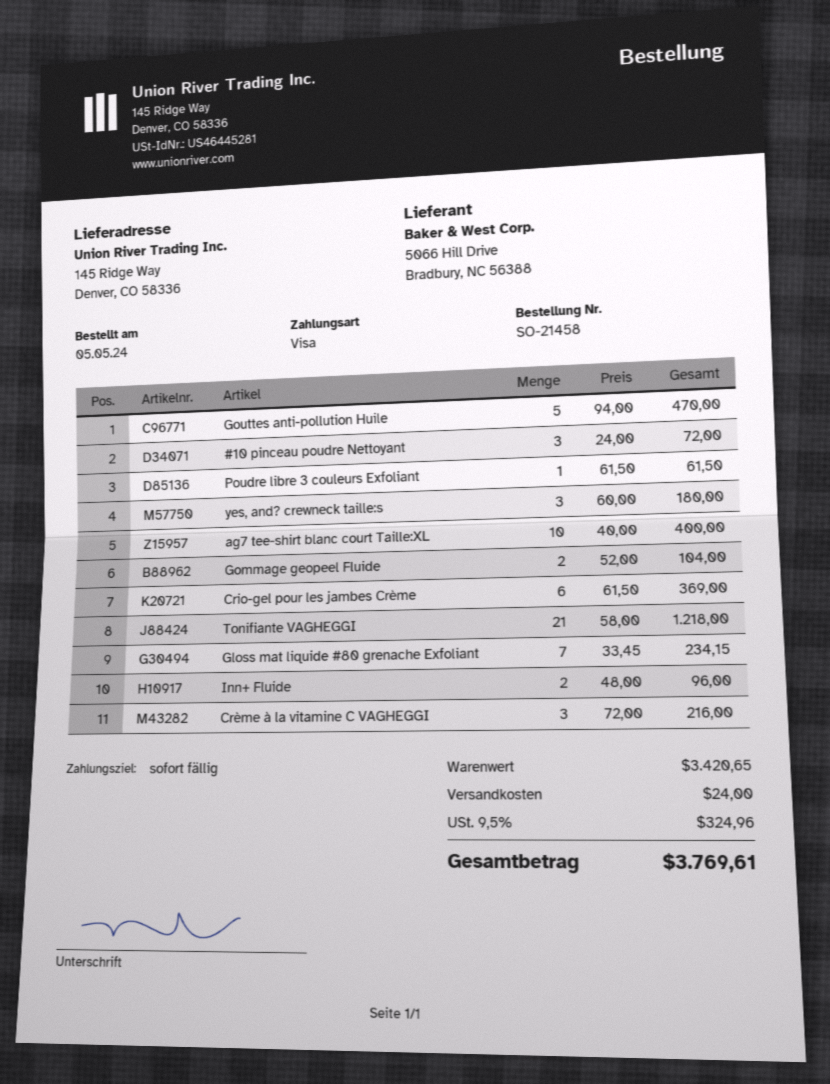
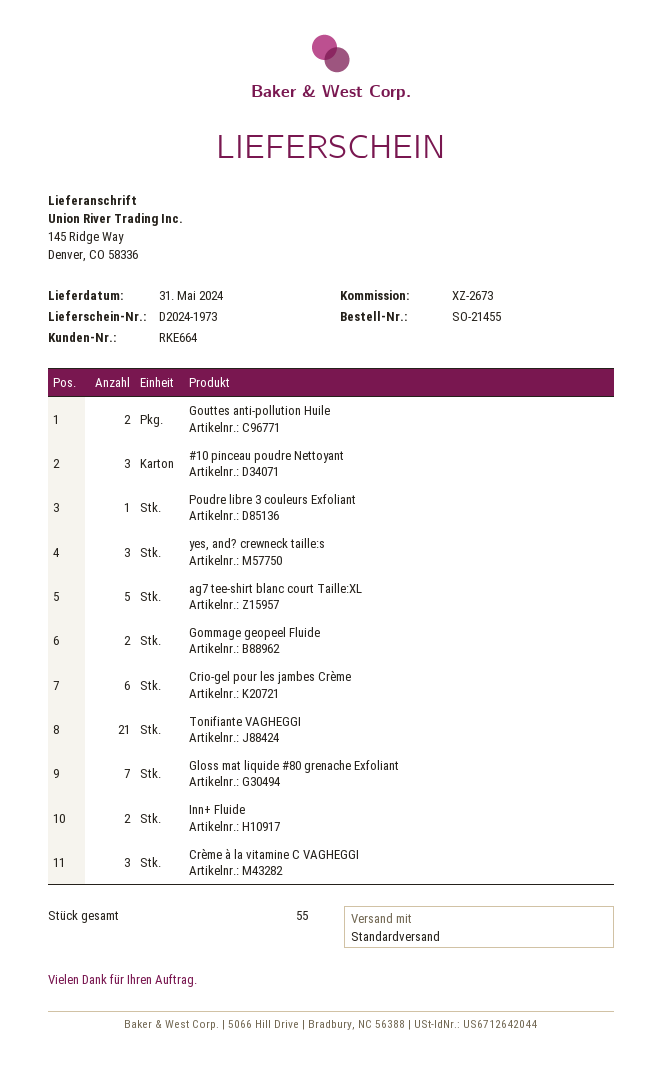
order number: SO-21458 -> SO-21455
Gouttes anti-pollution Huile: 5 -> 2
ag7 tee-shirt blanc court Taille:XL: 10 -> 5

